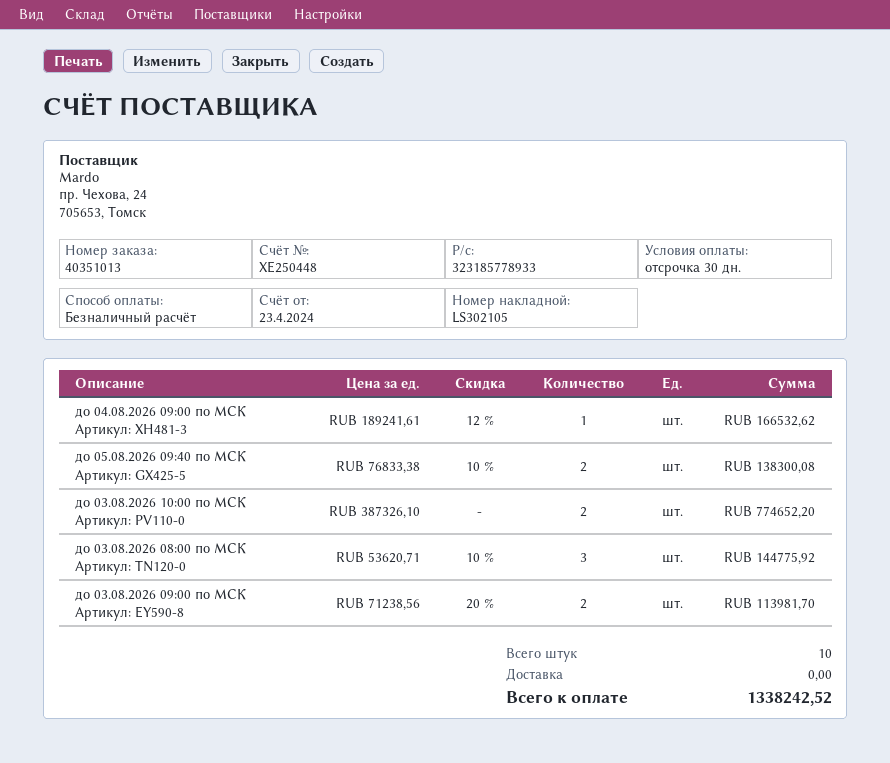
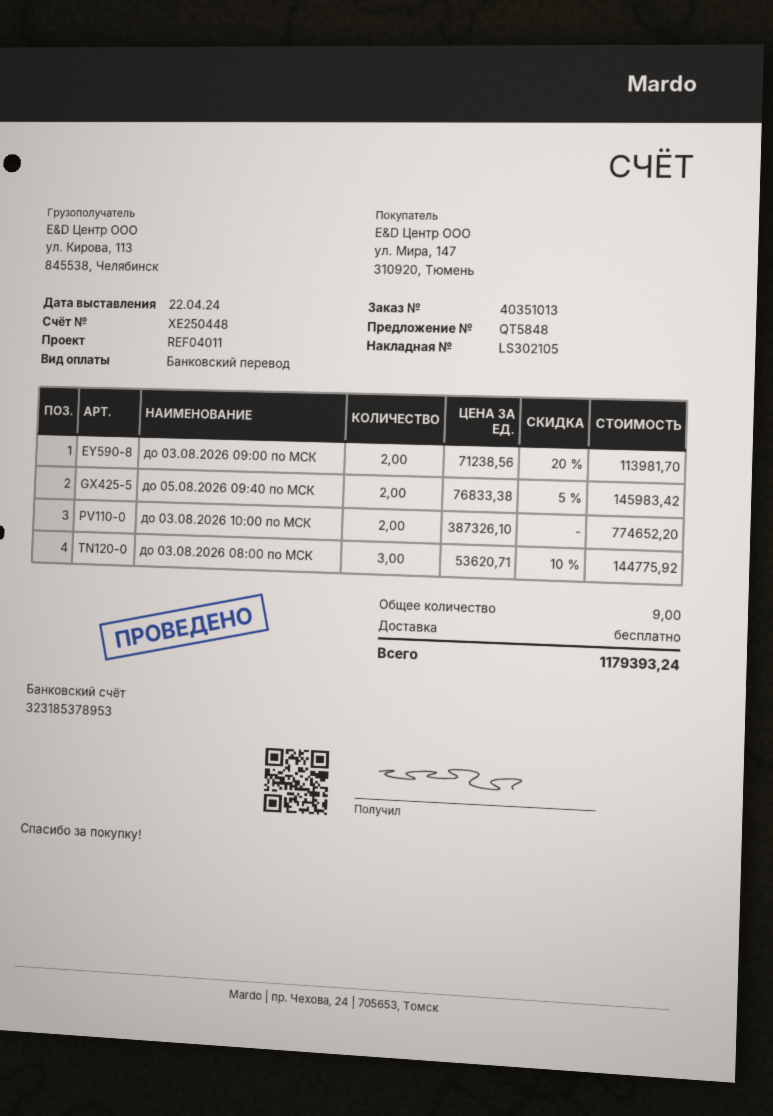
invoice date: 2024-04-23 -> 2024-04-22
bank account: 323185778933 -> 323185378953
до 04.08.2026 09:00 по МСК: 1 x 189241.61 - 12% = 166532.62 -> none
до 05.08.2026 09:40 по МСК: 2 x 76833.38 - 10% = 138300.08 -> 2 x 76833.38 - 5% = 145983.42
total quantity: 10 -> 9
total: 1338242.52 -> 1179393.24

